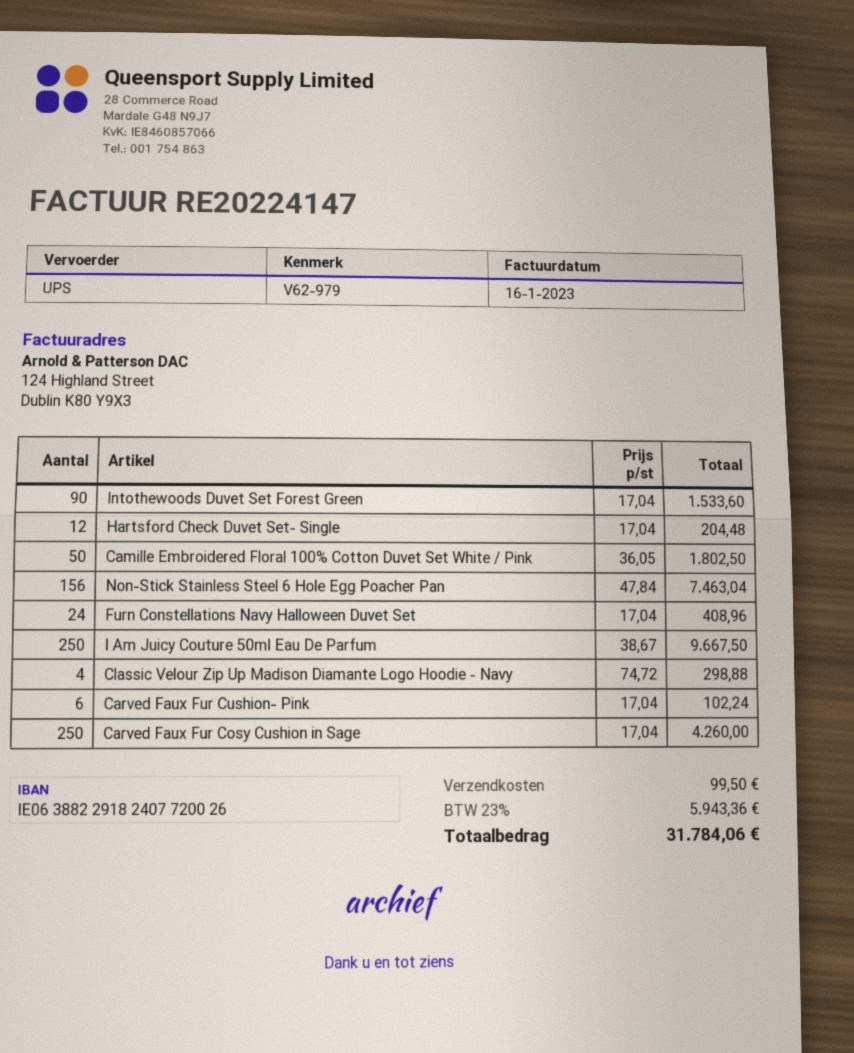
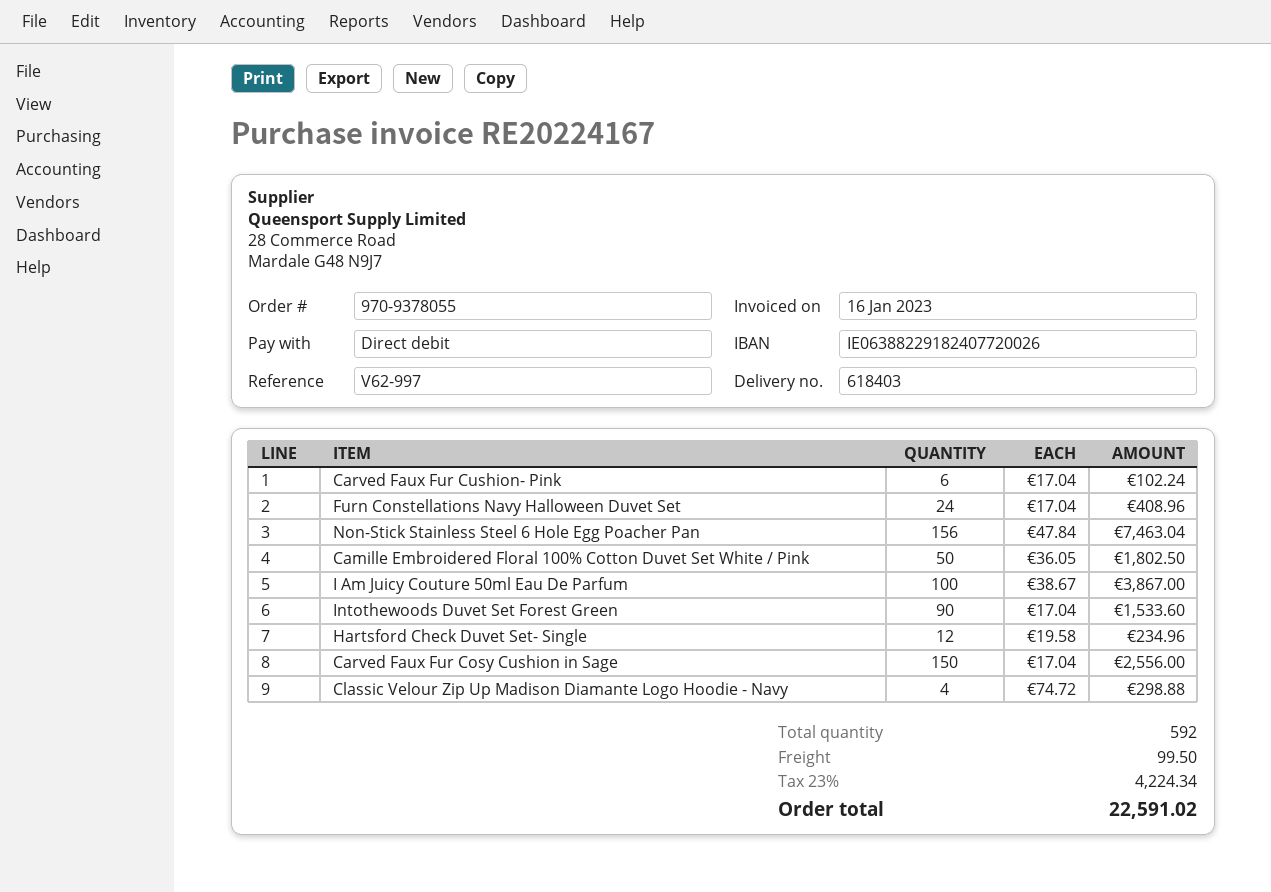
invoice number: RE20224147 -> RE20224167
reference: V62-979 -> V62-997
Hartsford Check Duvet Set- Single: 12 x 17.04 = 204.48 -> 12 x 19.58 = 234.96
I Am Juicy Couture 50ml Eau De Parfum: 250 x 38.67 = 9667.50 -> 100 x 38.67 = 3867.00
Carved Faux Fur Cosy Cushion in Sage: 250 x 17.04 = 4260.00 -> 150 x 17.04 = 2556.00
tax: 23% = 5943.36 -> 23% = 4224.34
total: 31784.06 -> 22591.02

